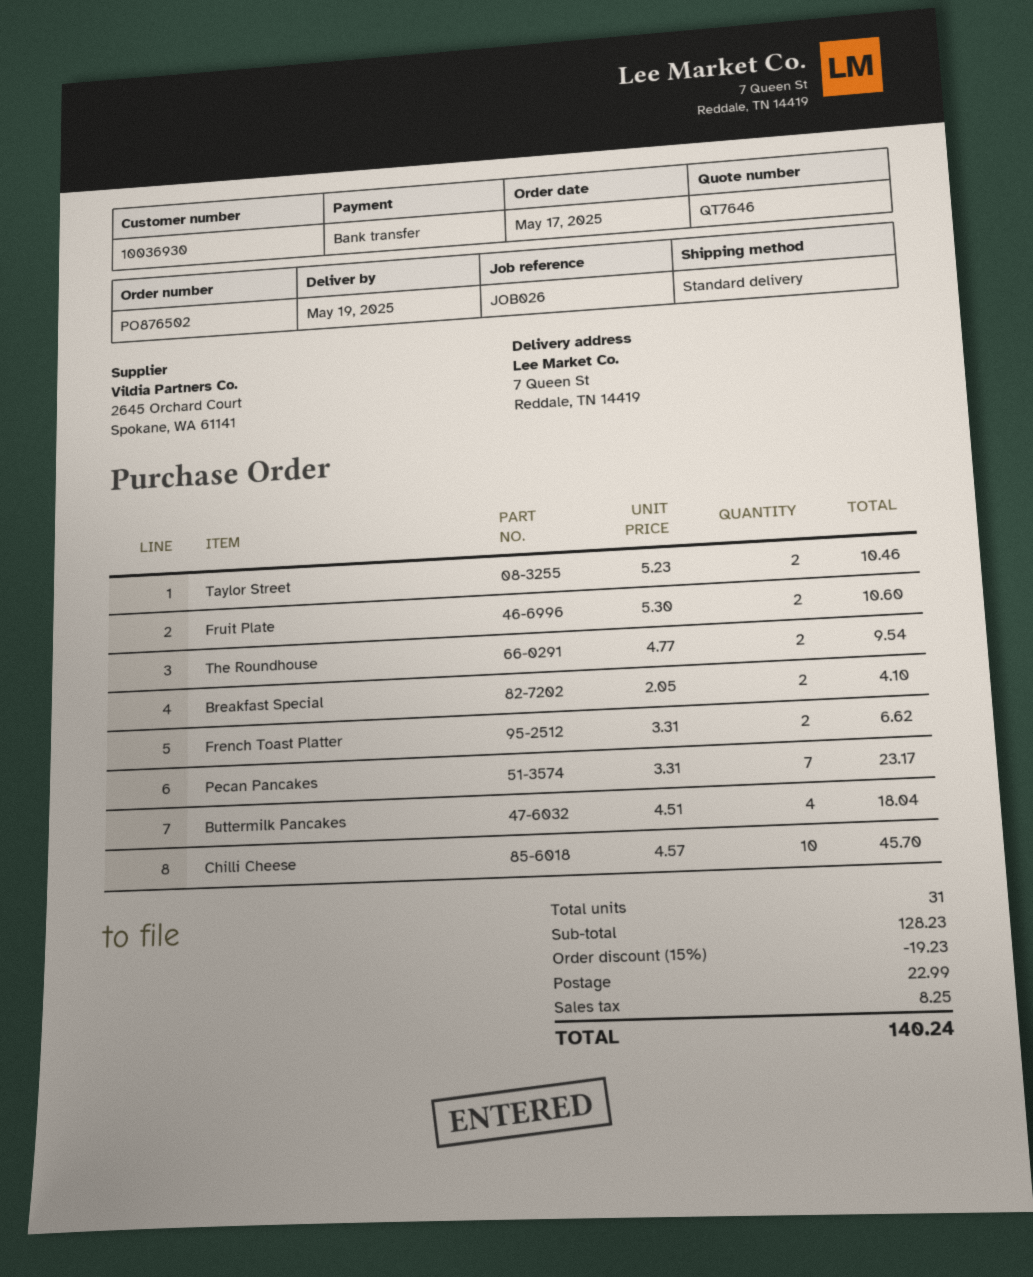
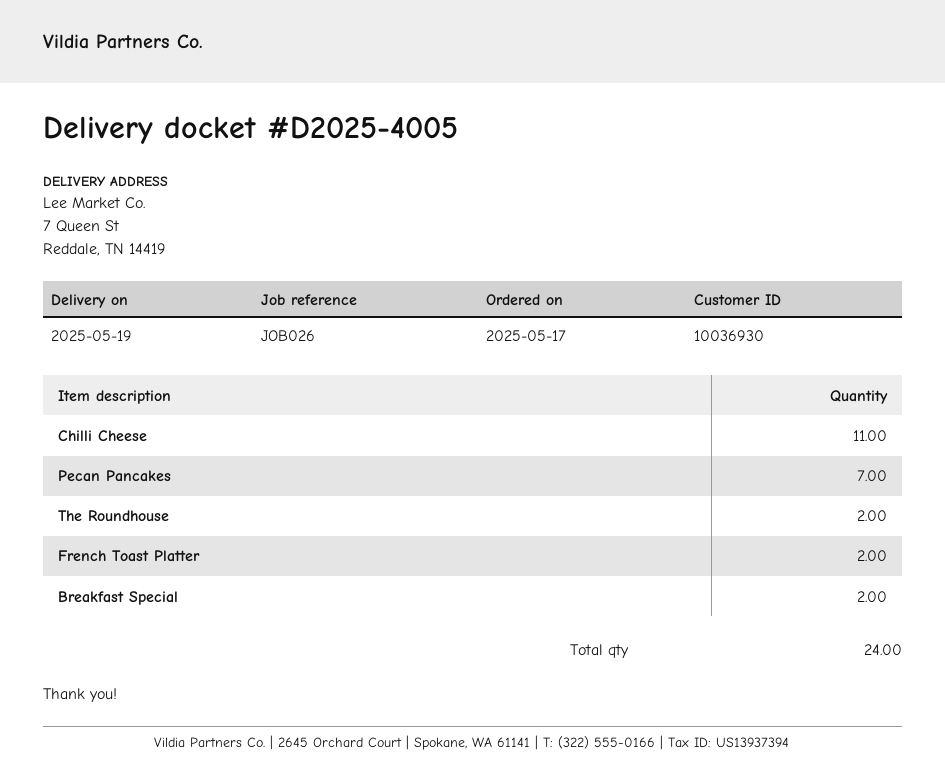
Taylor Street: 2 -> none
Fruit Plate: 2 -> none
Buttermilk Pancakes: 4 -> none
Chilli Cheese: 10 -> 11
total quantity: 31 -> 24

